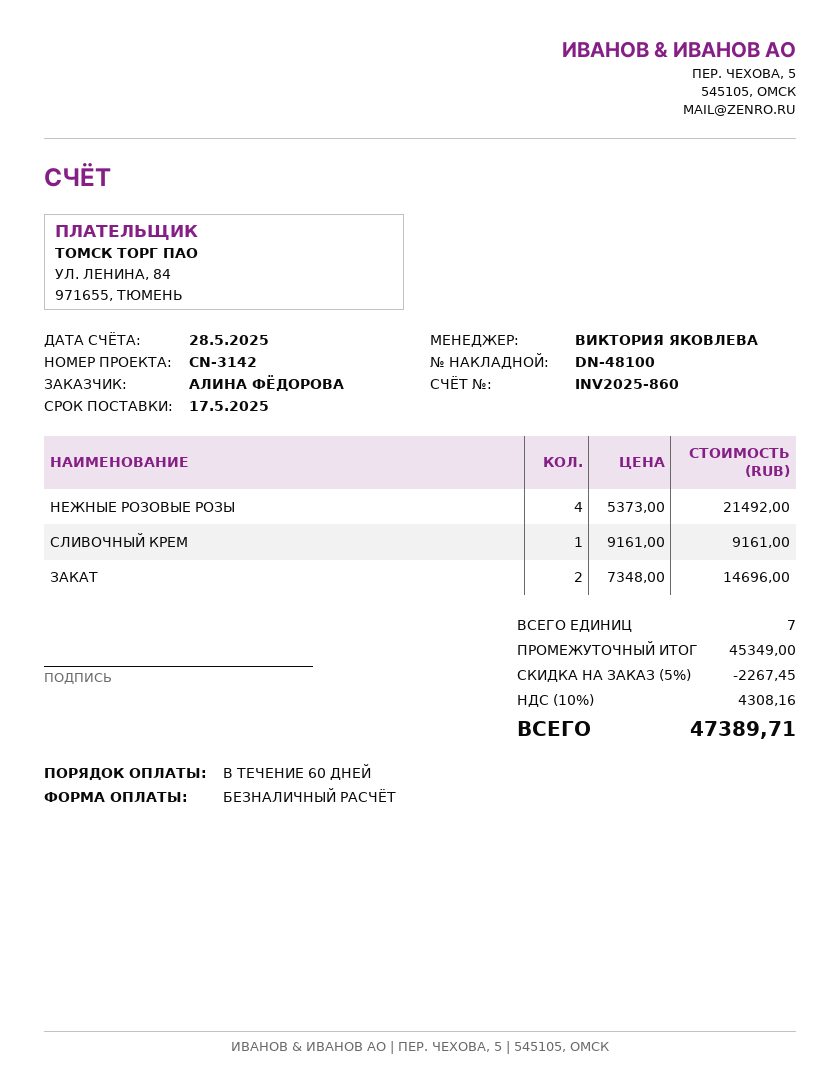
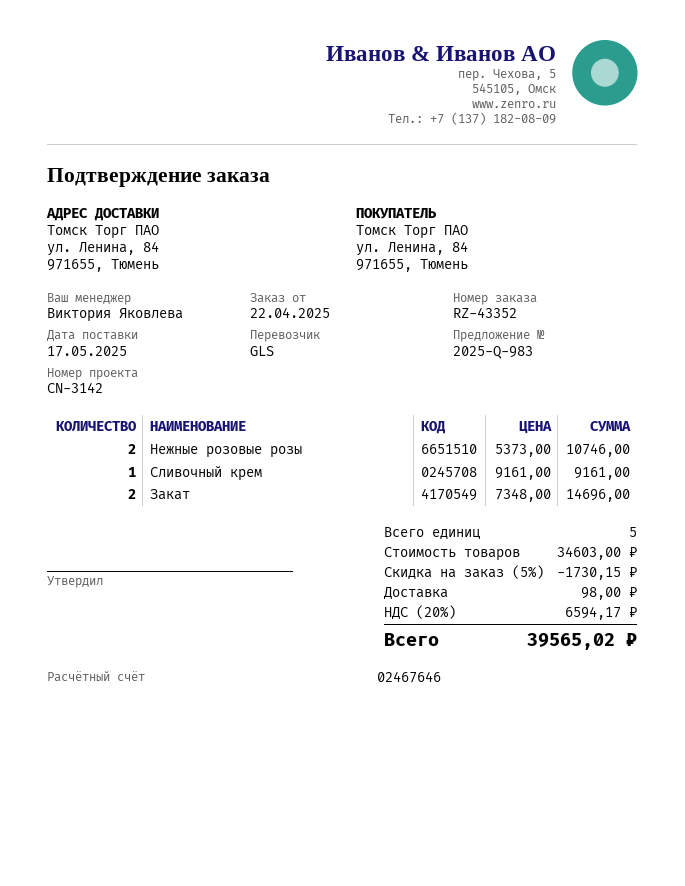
НЕЖНЫЕ РОЗОВЫЕ РОЗЫ: 4 x 5373.00 = 21492.00 -> 2 x 5373.00 = 10746.00
total quantity: 7 -> 5
subtotal: 45349.00 -> 34603.00
discount: 5% = 2267.45 -> 5% = 1730.15
shipping: none -> 98.00
tax: 10% = 4308.16 -> 20% = 6594.17
total: 47389.71 -> 39565.02

